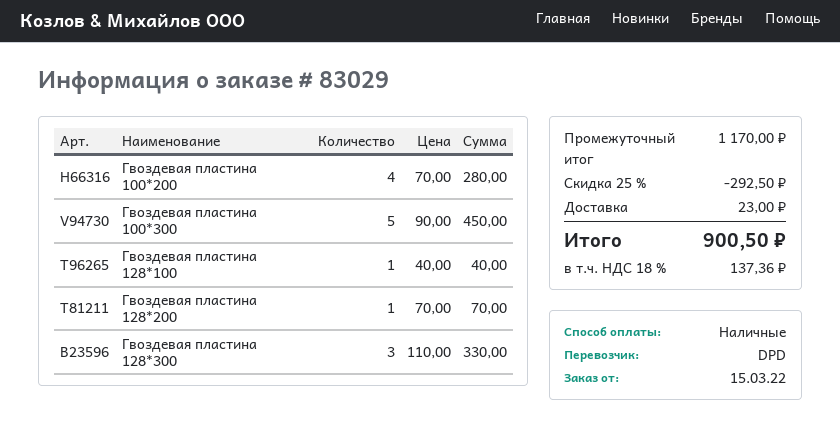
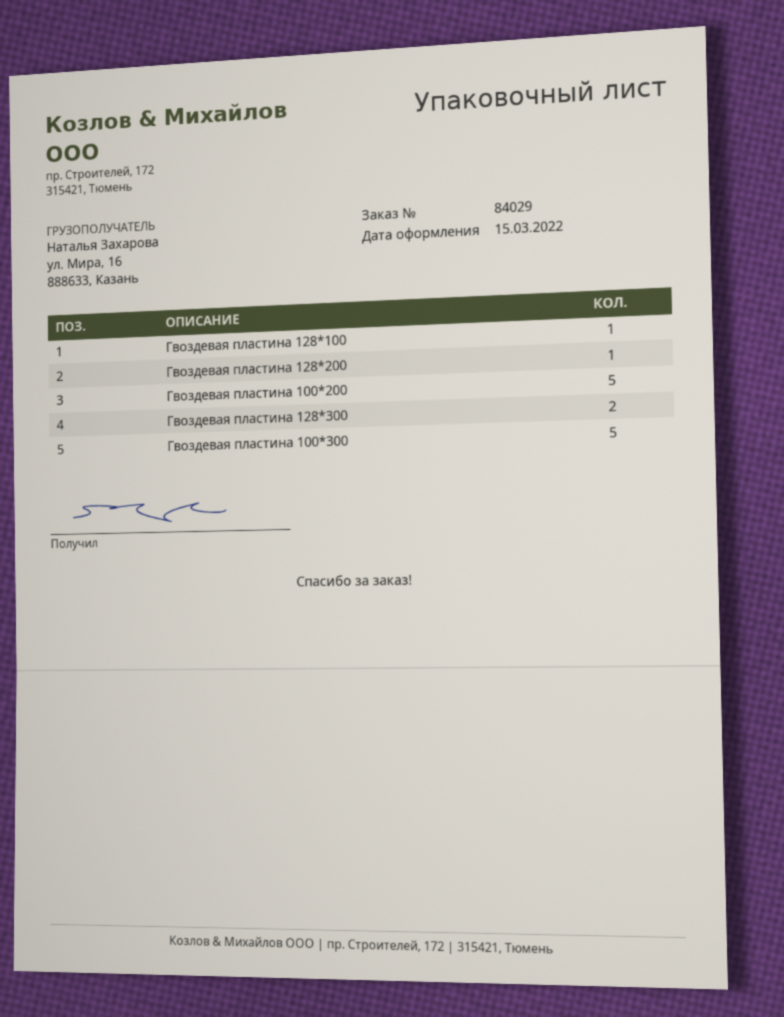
order number: 83029 -> 84029
Гвоздевая пластина 100*200: 4 -> 5
Гвоздевая пластина 128*300: 3 -> 2

